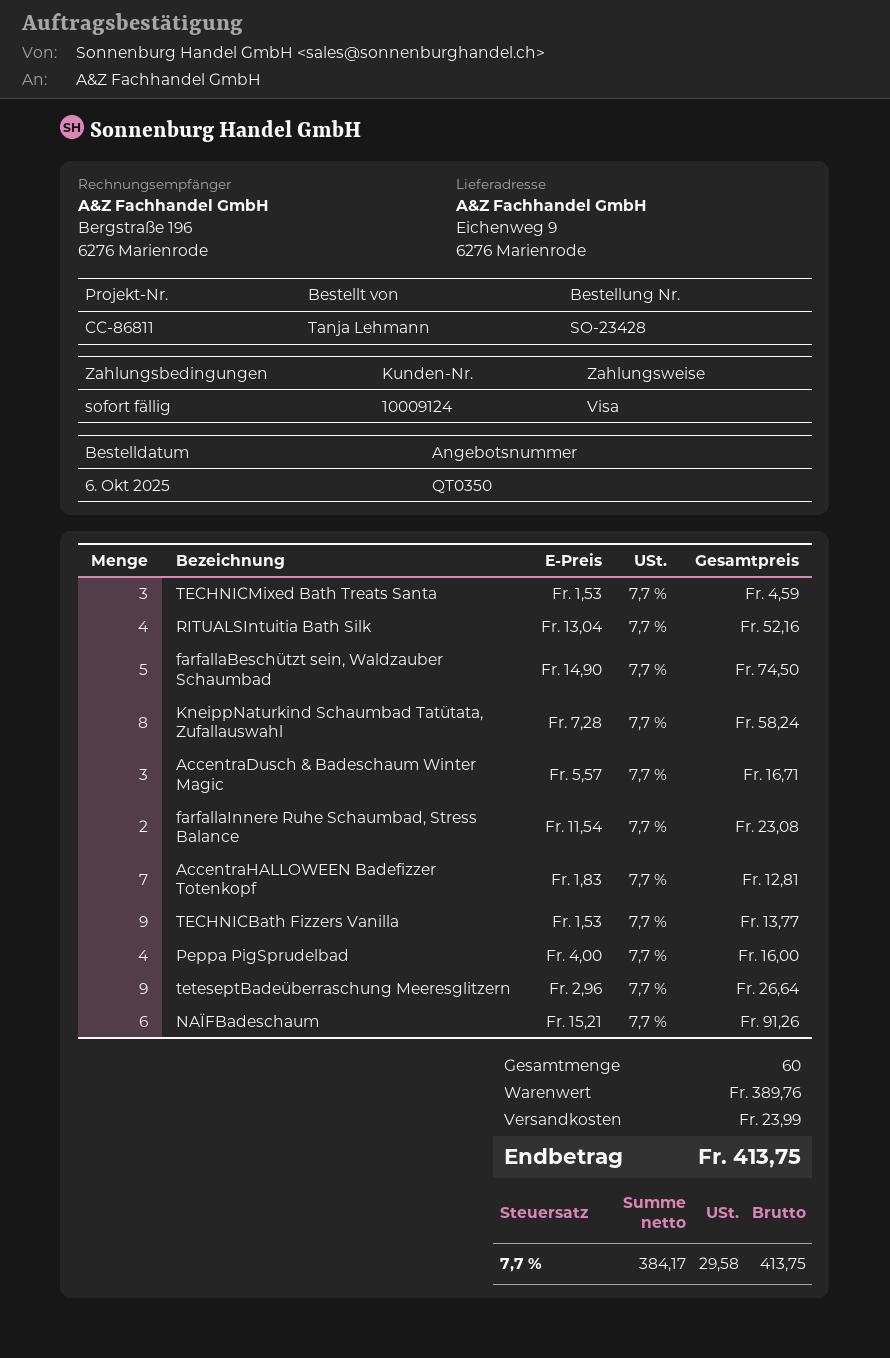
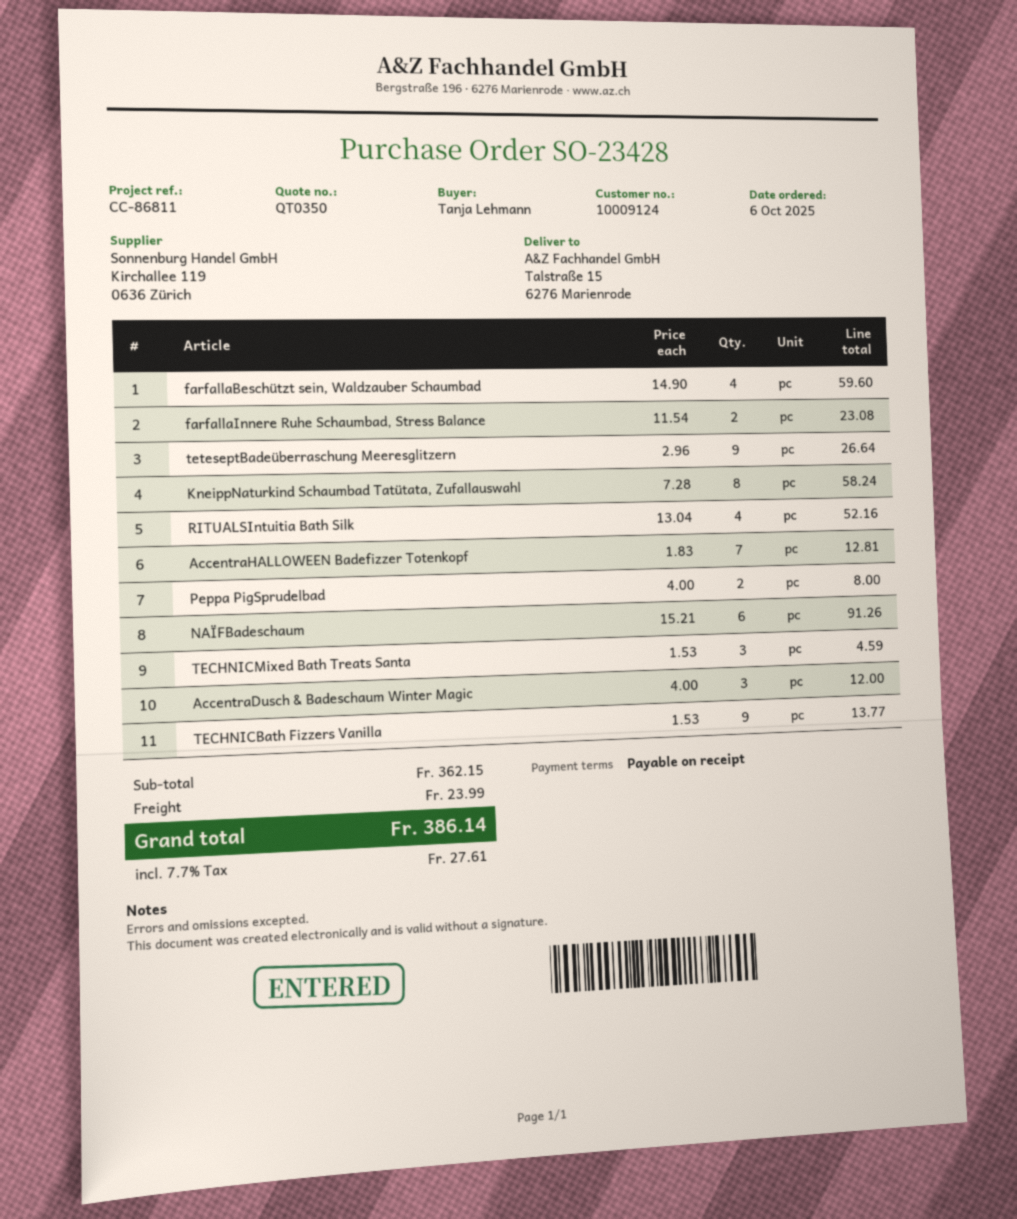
ship to: Eichenweg 9, 6276 Marienrode -> Talstraße 15, 6276 Marienrode
farfallaBeschützt sein, Waldzauber Schaumbad: 5 x 14.90 = 74.50 -> 4 x 14.90 = 59.60
AccentraDusch & Badeschaum Winter Magic: 3 x 5.57 = 16.71 -> 3 x 4.00 = 12.00
Peppa PigSprudelbad: 4 x 4.00 = 16.00 -> 2 x 4.00 = 8.00
subtotal: 389.76 -> 362.15
tax: 7.7% = 29.58 -> 7.7% = 27.61
total: 413.75 -> 386.14

